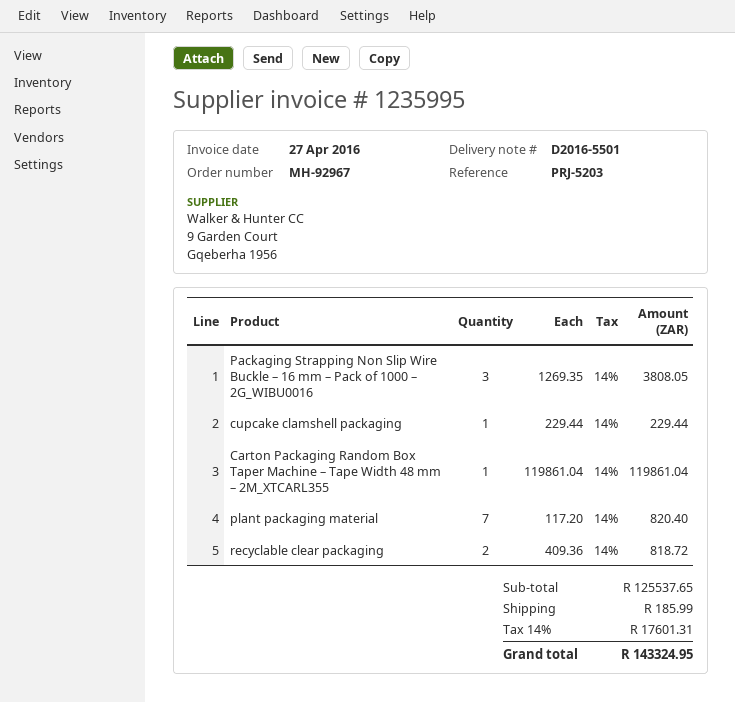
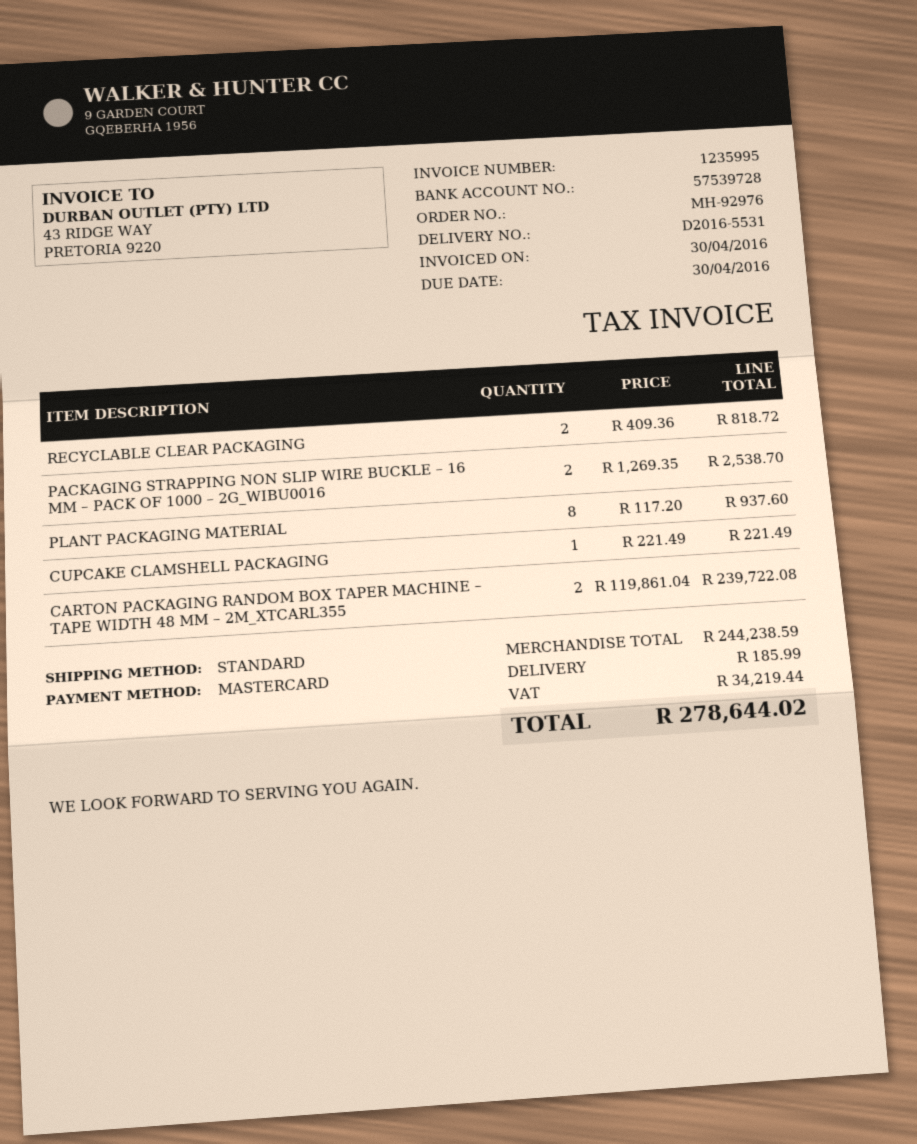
order number: MH-92967 -> MH-92976
delivery note number: D2016-5501 -> D2016-5531
invoice date: 2016-04-27 -> 2016-04-30
Packaging Strapping Non Slip Wire Buckle – 16 mm – Pack of 1000 – 2G_WIBU0016: 3 x 1269.35 = 3808.05 -> 2 x 1269.35 = 2538.70
cupcake clamshell packaging: 1 x 229.44 = 229.44 -> 1 x 221.49 = 221.49
Carton Packaging Random Box Taper Machine – Tape Width 48 mm – 2M_XTCARL355: 1 x 119861.04 = 119861.04 -> 2 x 119861.04 = 239722.08
plant packaging material: 7 x 117.20 = 820.40 -> 8 x 117.20 = 937.60
subtotal: 125537.65 -> 244238.59
tax: 17601.31 -> 34219.44
total: 143324.95 -> 278644.02

